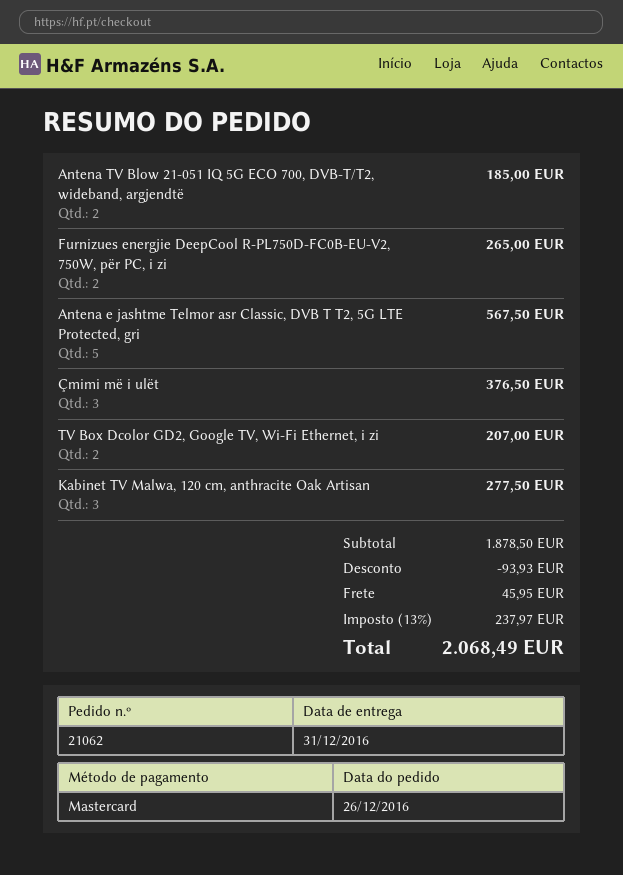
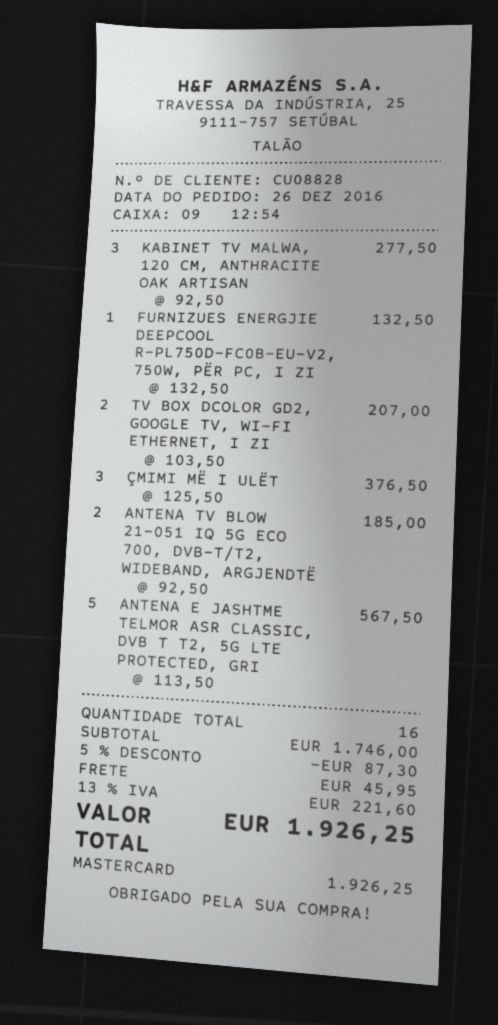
Furnizues energjie DeepCool R-PL750D-FC0B-EU-V2, 750W, për PC, i zi: 2 for 265.00 -> 1 for 132.50
subtotal: 1878.50 -> 1746.00
discount: 93.93 -> 87.30
tax: 13% = 237.97 -> 13% = 221.60
total: 2068.49 -> 1926.25

